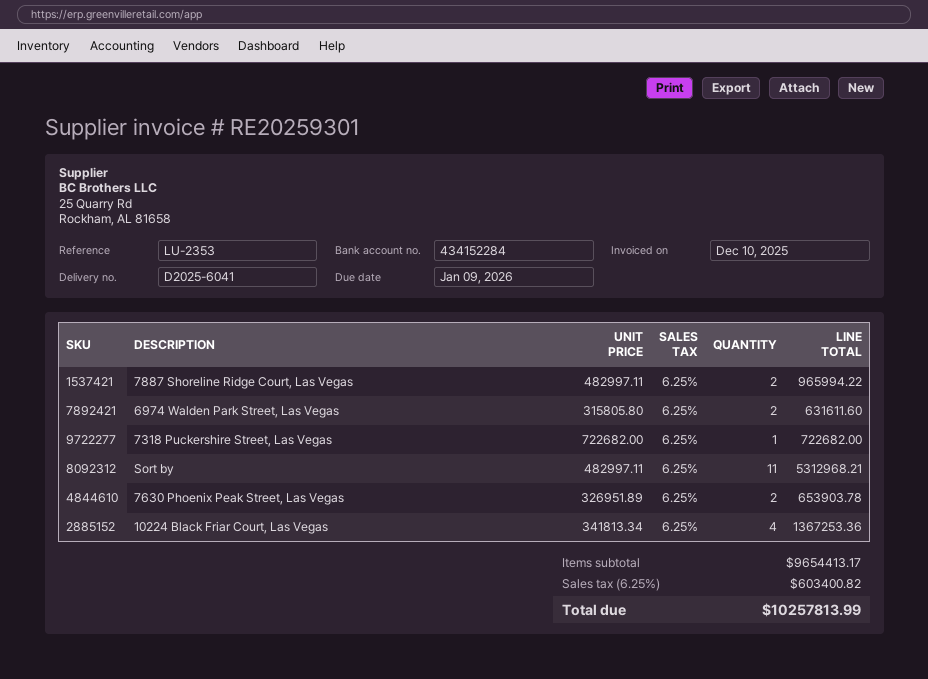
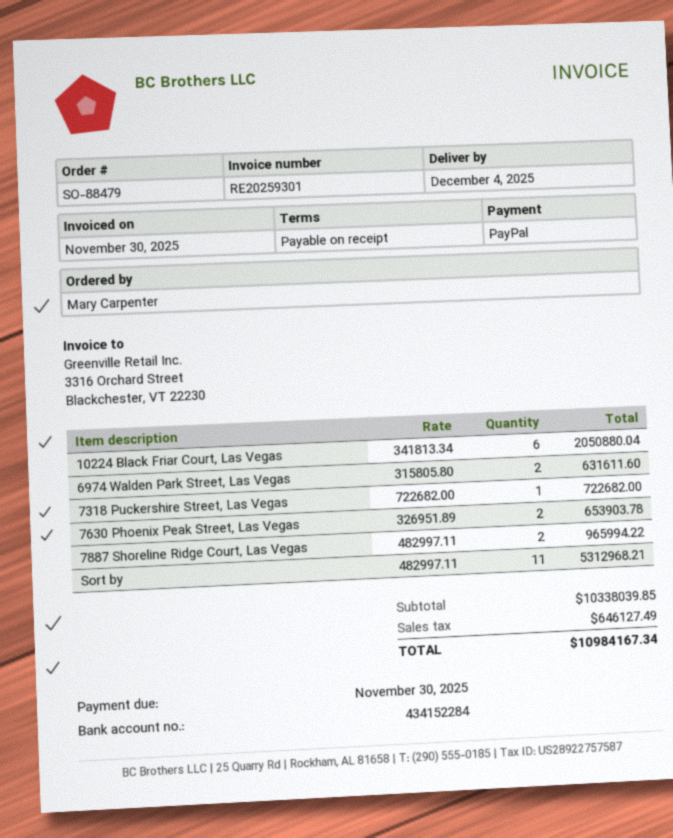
invoice date: 2025-12-10 -> 2025-11-30
due date: 2026-01-09 -> 2025-11-30
10224 Black Friar Court, Las Vegas: 4 x 341813.34 = 1367253.36 -> 6 x 341813.34 = 2050880.04
subtotal: 9654413.17 -> 10338039.85
tax: 603400.82 -> 646127.49
total: 10257813.99 -> 10984167.34

